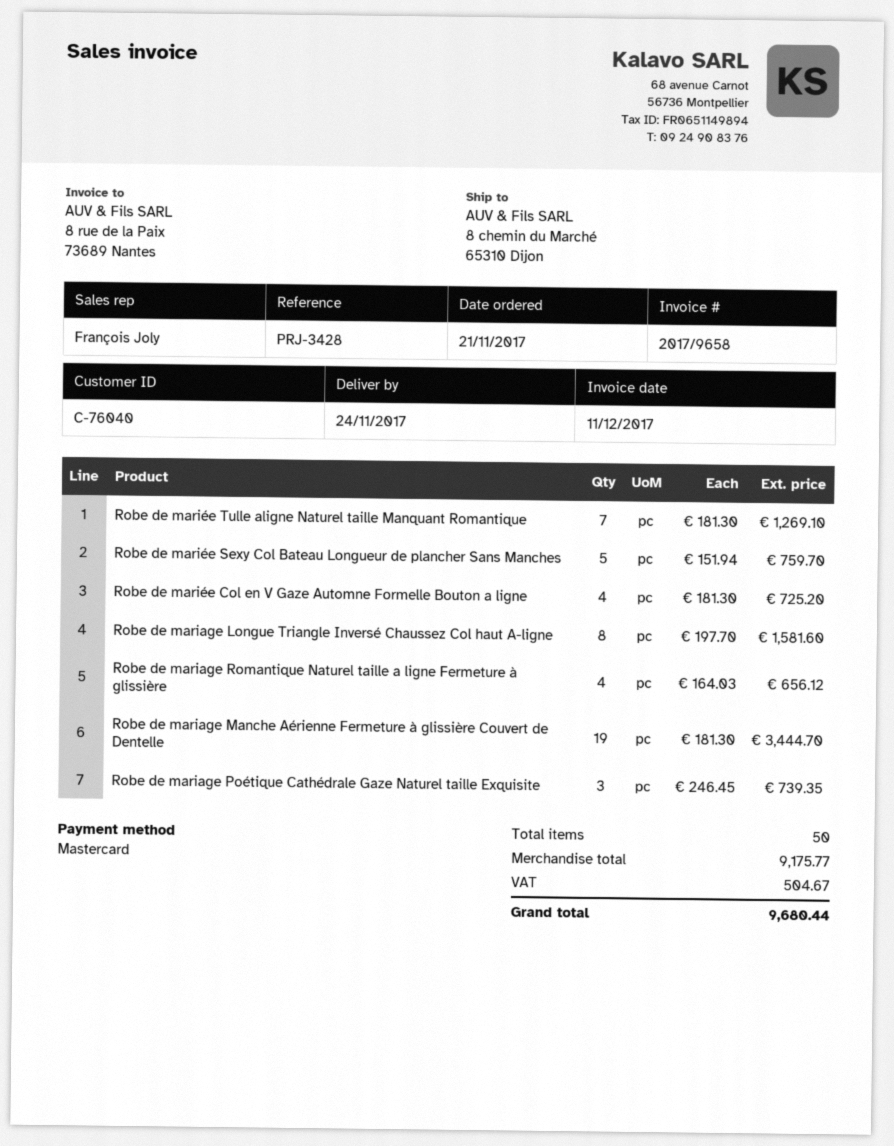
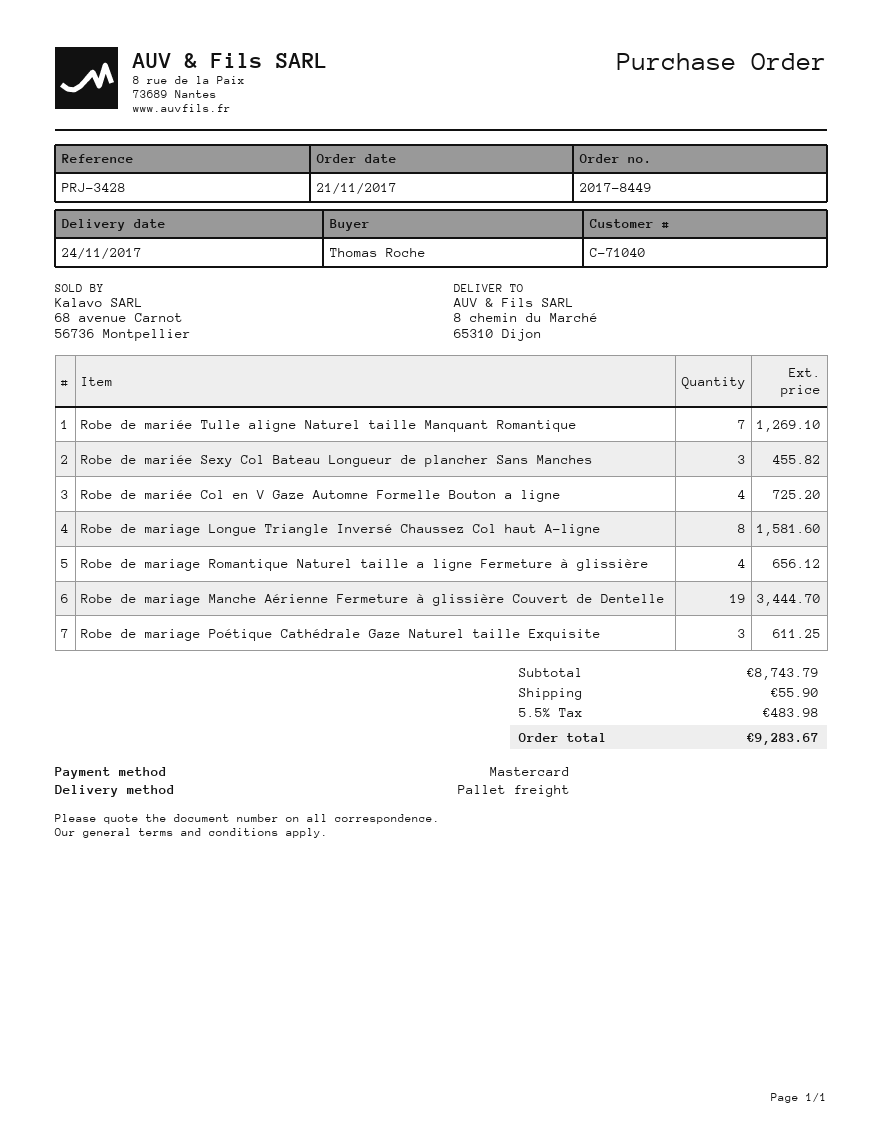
customer number: C-76040 -> C-71040
Robe de mariée Sexy Col Bateau Longueur de plancher Sans Manches: 5 for 759.70 -> 3 for 455.82
Robe de mariage Poétique Cathédrale Gaze Naturel taille Exquisite: 3 for 739.35 -> 3 for 611.25
subtotal: 9175.77 -> 8743.79
shipping: none -> 55.90
tax: 504.67 -> 483.98
total: 9680.44 -> 9283.67

